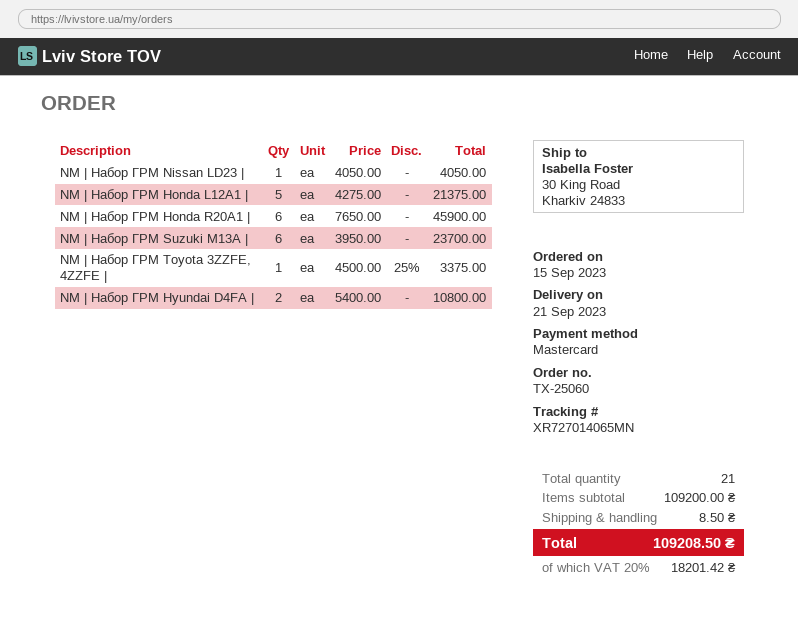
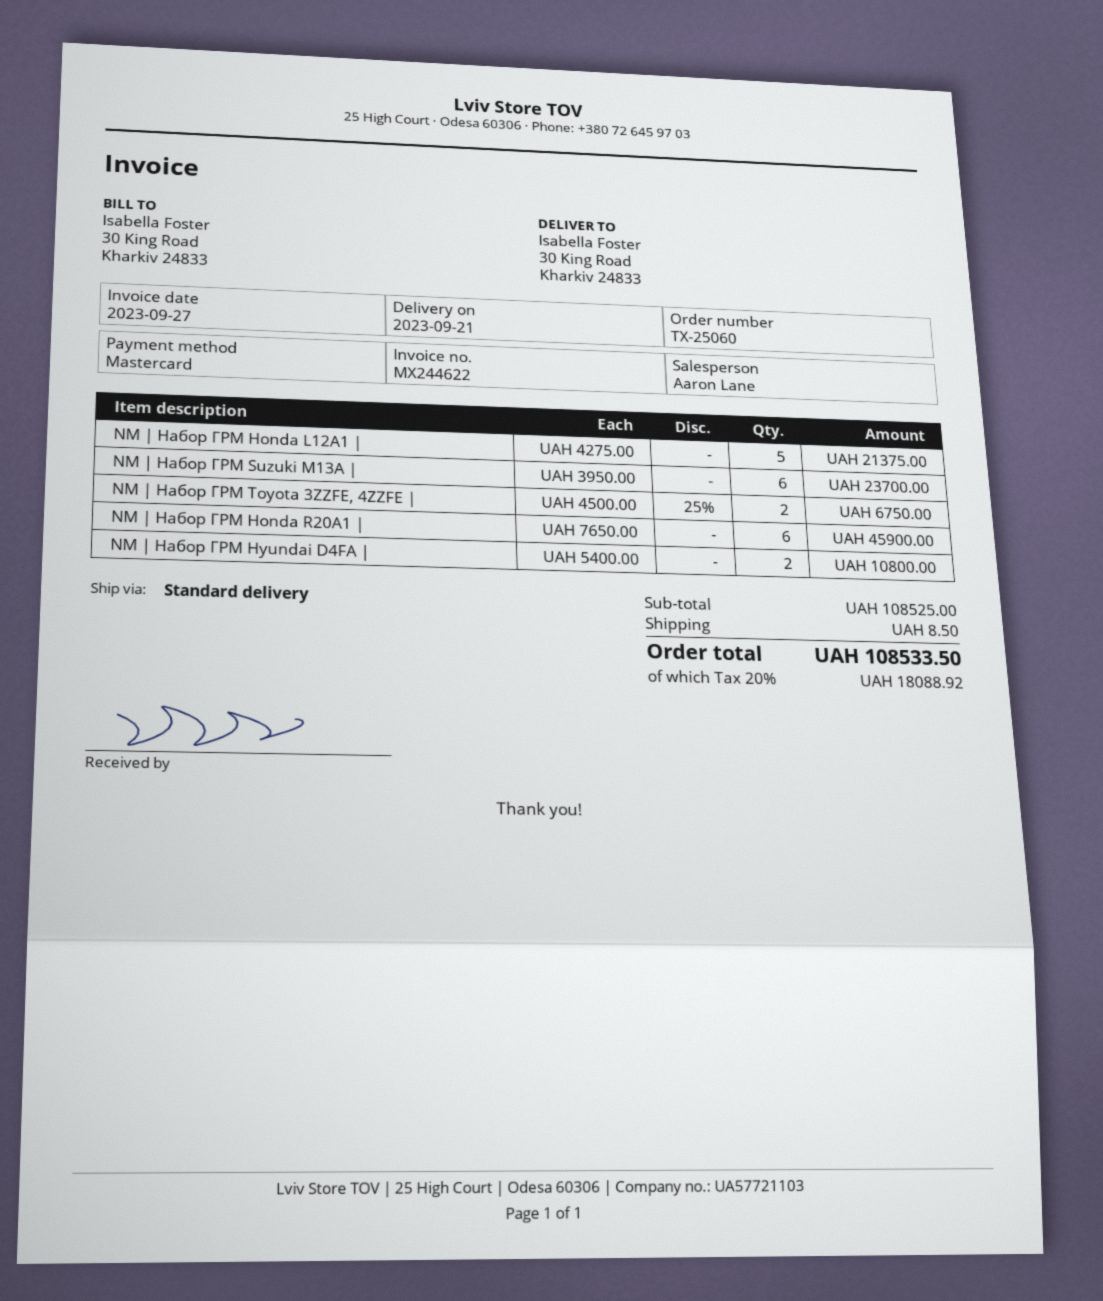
NM | Набор ГРМ Nissan LD23 |: 1 x 4050.00 = 4050.00 -> none
NM | Набор ГРМ Toyota 3ZZFE, 4ZZFE |: 1 x 4500.00 - 25% = 3375.00 -> 2 x 4500.00 - 25% = 6750.00
subtotal: 109200.00 -> 108525.00
tax: 20% = 18201.42 -> 20% = 18088.92
total: 109208.50 -> 108533.50

